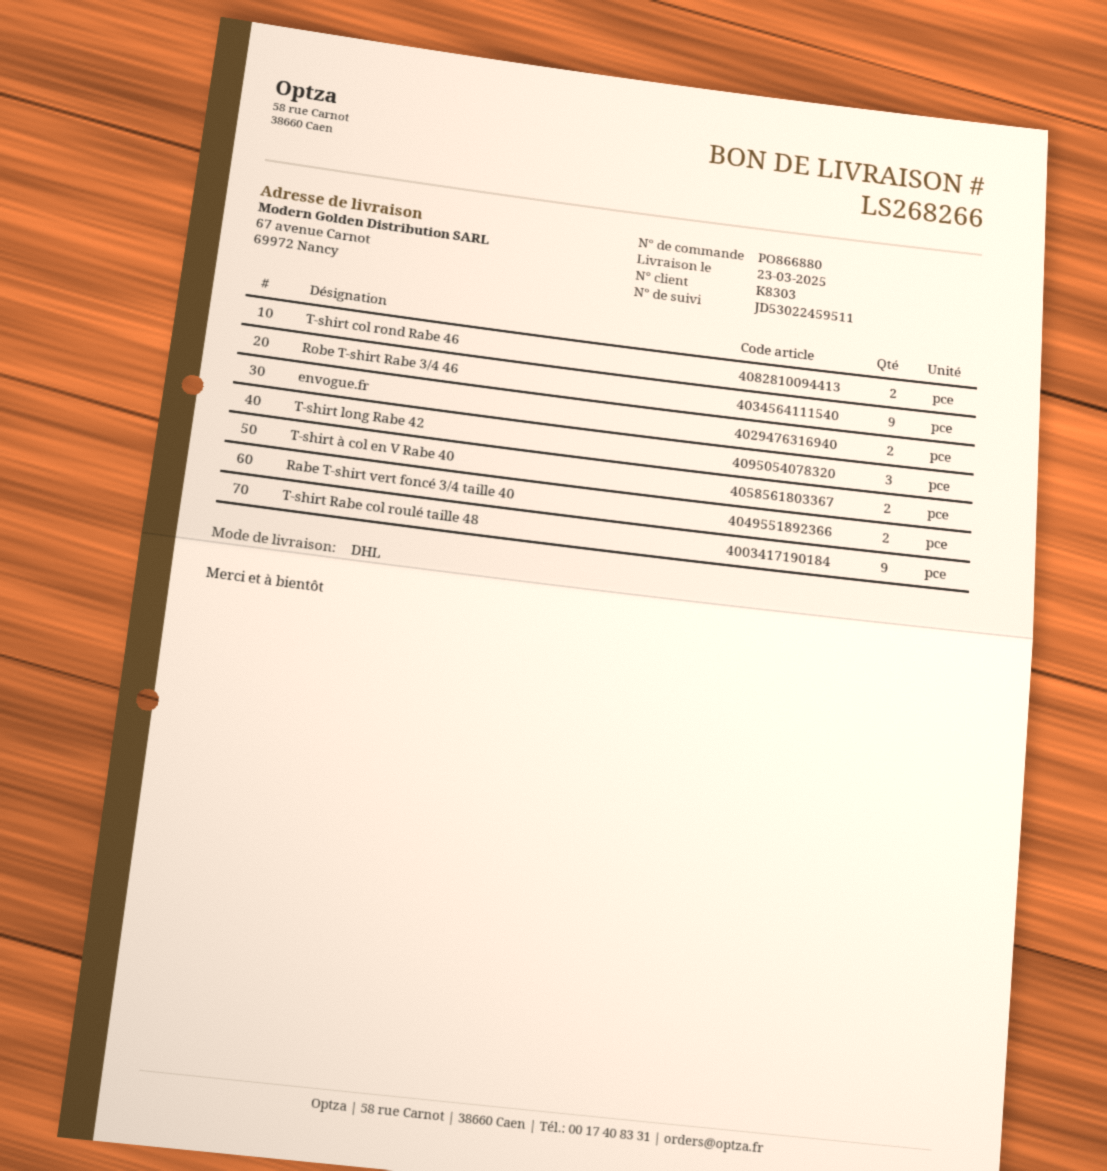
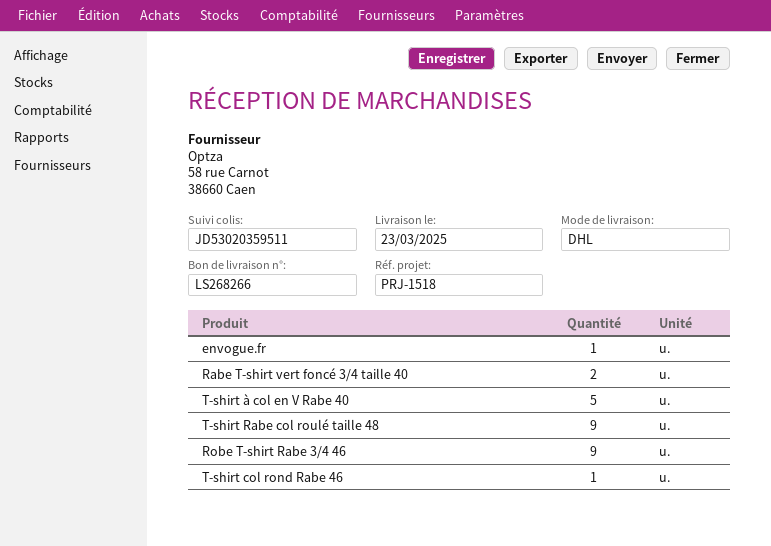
tracking number: JD53022459511 -> JD53020359511
T-shirt col rond Rabe 46: 2 -> 1
envogue.fr: 2 -> 1
T-shirt long Rabe 42: 3 -> none
T-shirt à col en V Rabe 40: 2 -> 5

